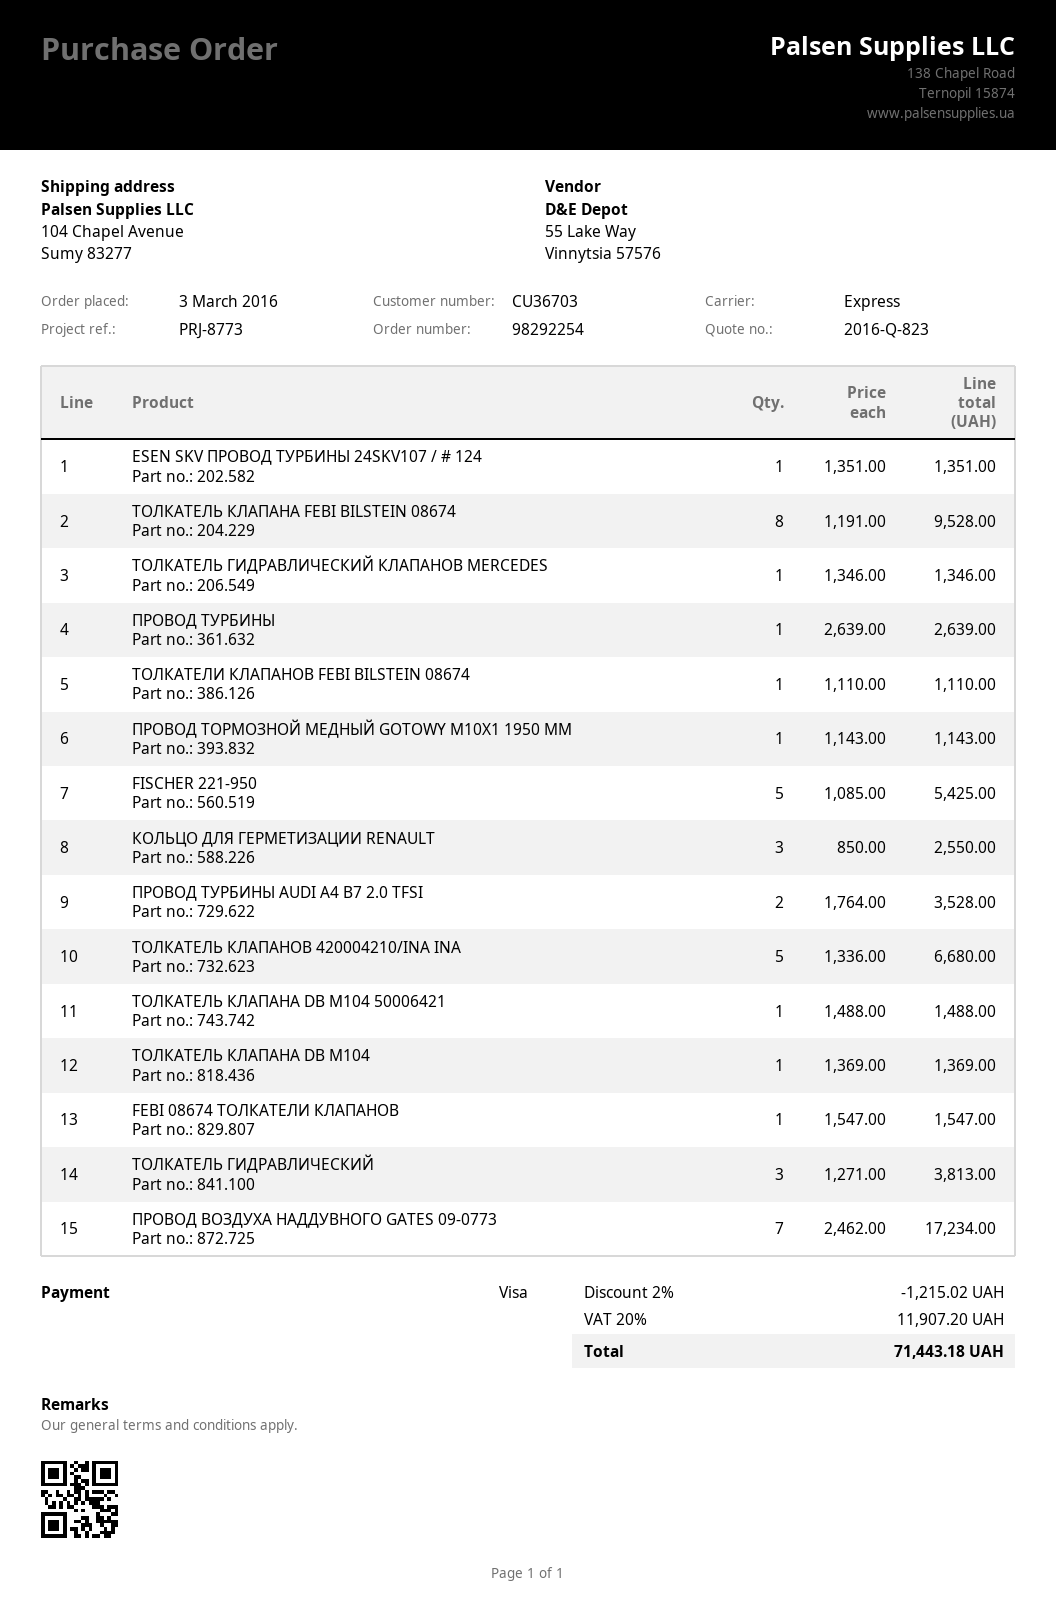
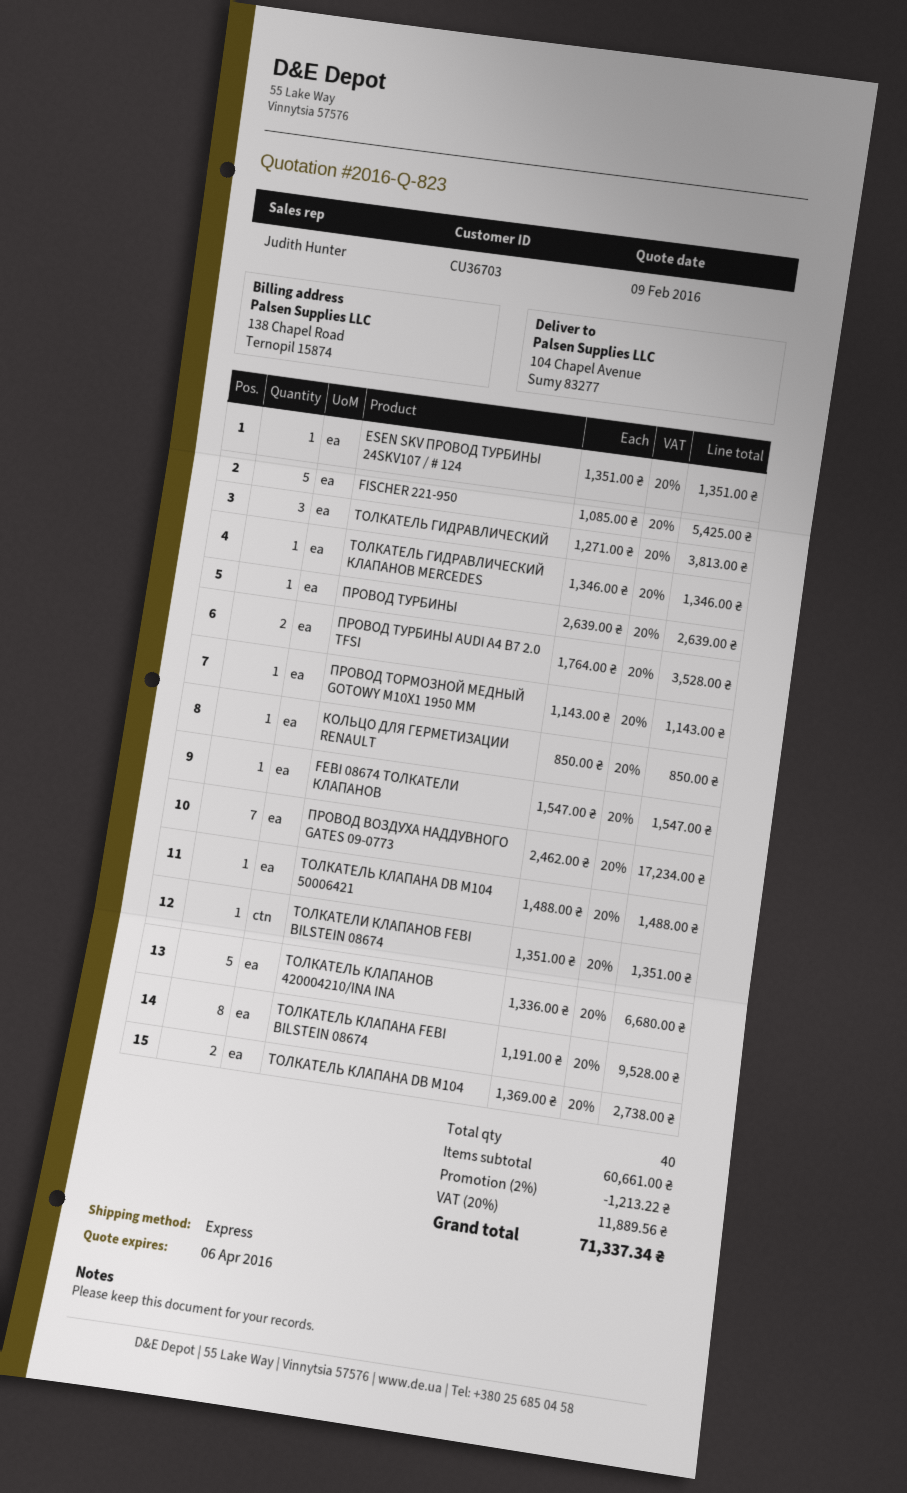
ТОЛКАТЕЛИ КЛАПАНОВ FEBI BILSTEIN 08674: 1 x 1110.00 = 1110.00 -> 1 x 1351.00 = 1351.00
КОЛЬЦО ДЛЯ ГЕРМЕТИЗАЦИИ RENAULT: 3 x 850.00 = 2550.00 -> 1 x 850.00 = 850.00
ТОЛКАТЕЛЬ КЛАПАНА DB M104: 1 x 1369.00 = 1369.00 -> 2 x 1369.00 = 2738.00
discount: 2% = 1215.02 -> 2% = 1213.22
tax: 20% = 11907.20 -> 20% = 11889.56
total: 71443.18 -> 71337.34

